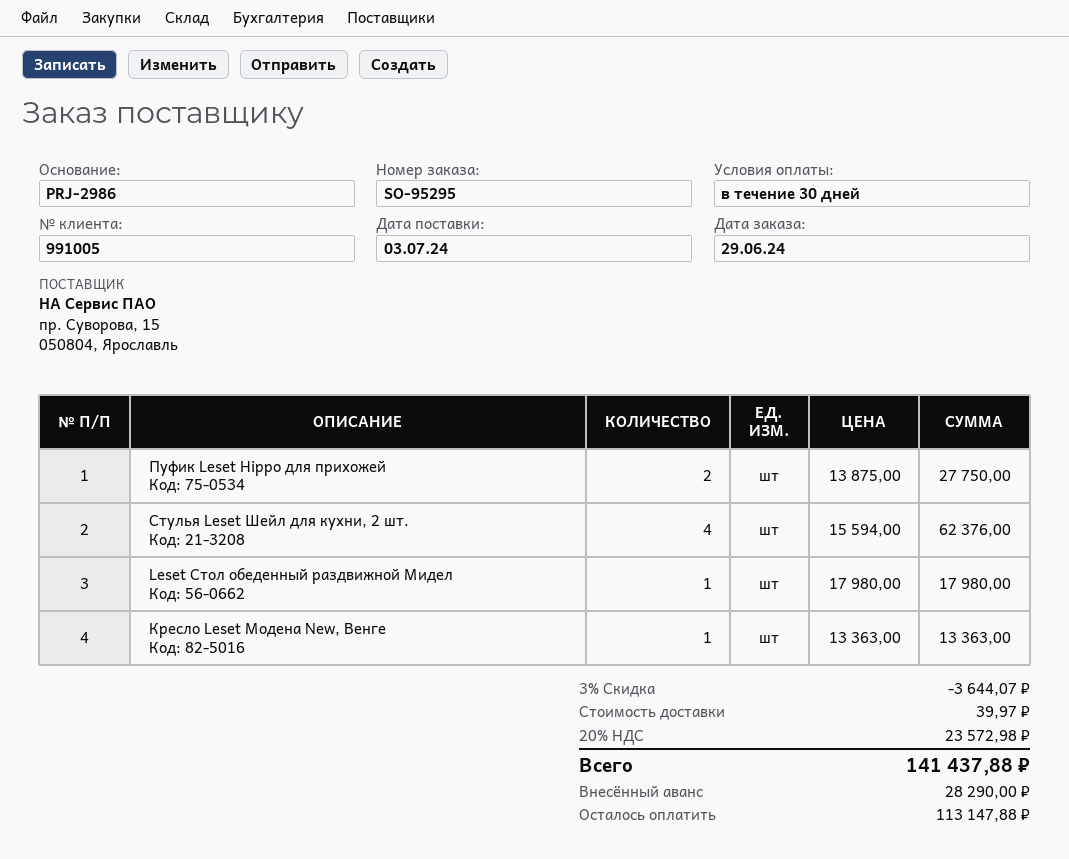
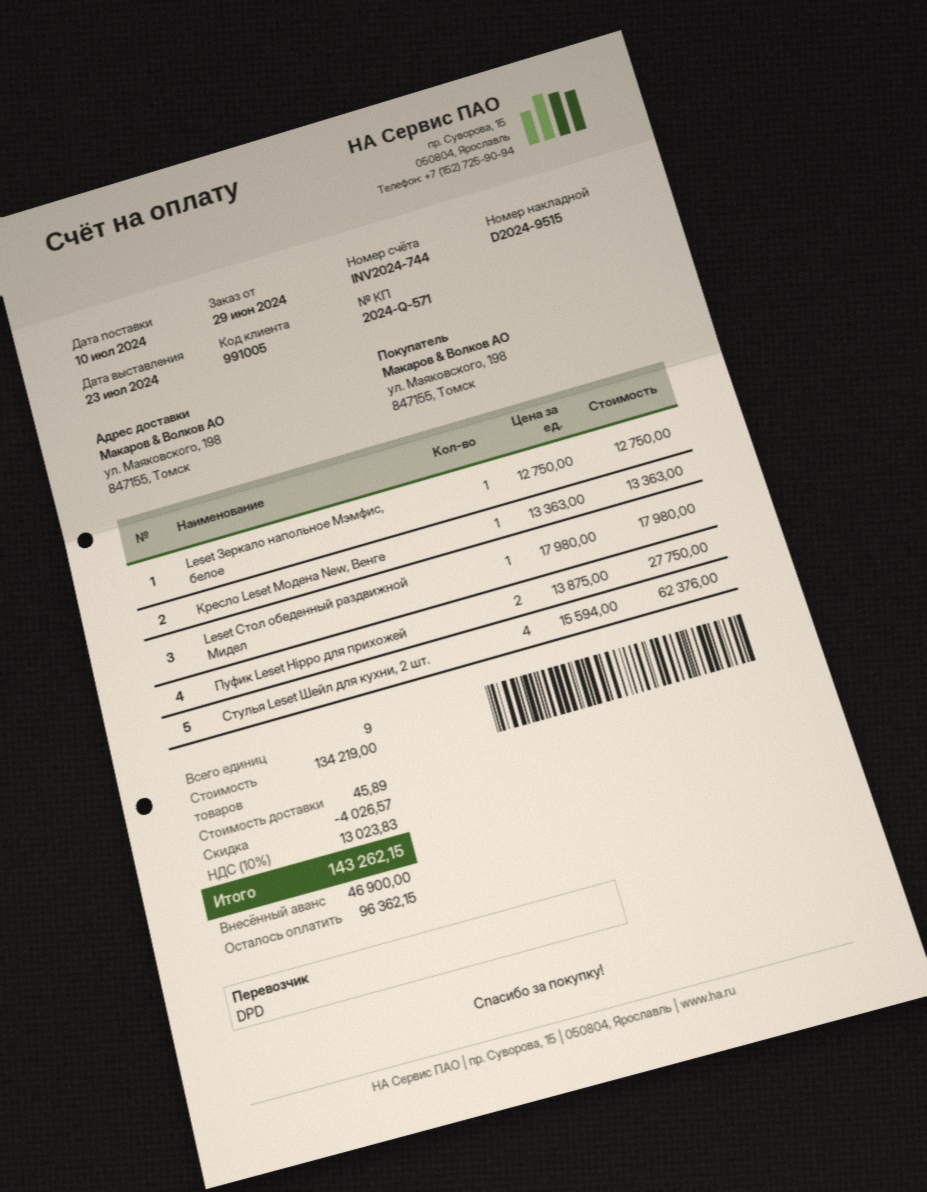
delivery date: 2024-07-03 -> 2024-07-10
Leset Зеркало напольное Мэмфис, белое: none -> 1 x 12750.00 = 12750.00
discount: 3644.07 -> 4026.57
shipping: 39.97 -> 45.89
tax: 20% = 23572.98 -> 10% = 13023.83
total: 141437.88 -> 143262.15
deposit: 28290.00 -> 46900.00
balance: 113147.88 -> 96362.15

